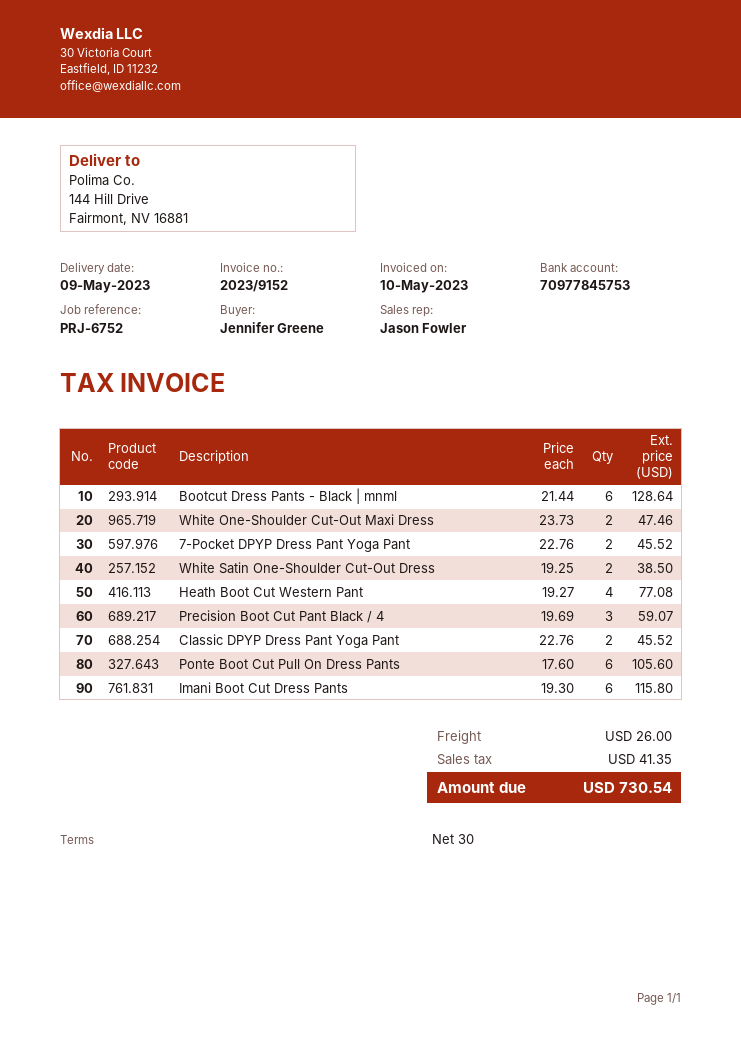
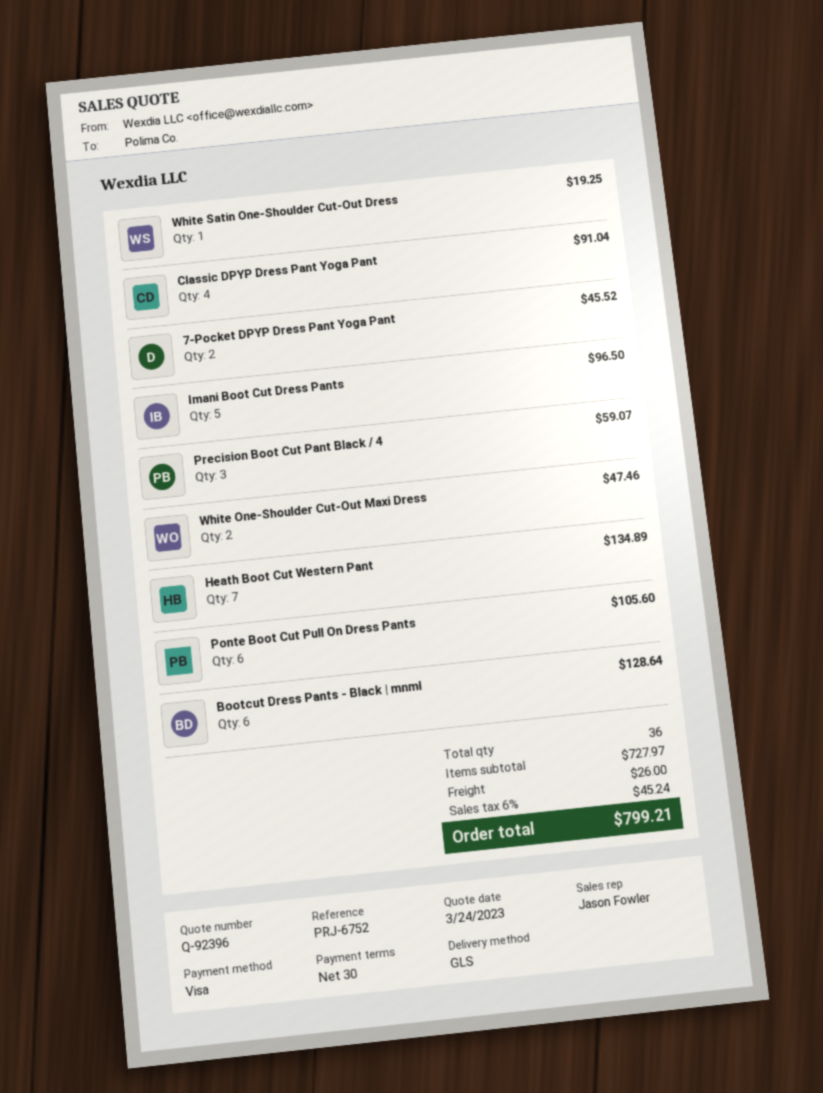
White Satin One-Shoulder Cut-Out Dress: 2 for 38.50 -> 1 for 19.25
Heath Boot Cut Western Pant: 4 for 77.08 -> 7 for 134.89
Classic DPYP Dress Pant Yoga Pant: 2 for 45.52 -> 4 for 91.04
Imani Boot Cut Dress Pants: 6 for 115.80 -> 5 for 96.50
tax: 41.35 -> 45.24
total: 730.54 -> 799.21

